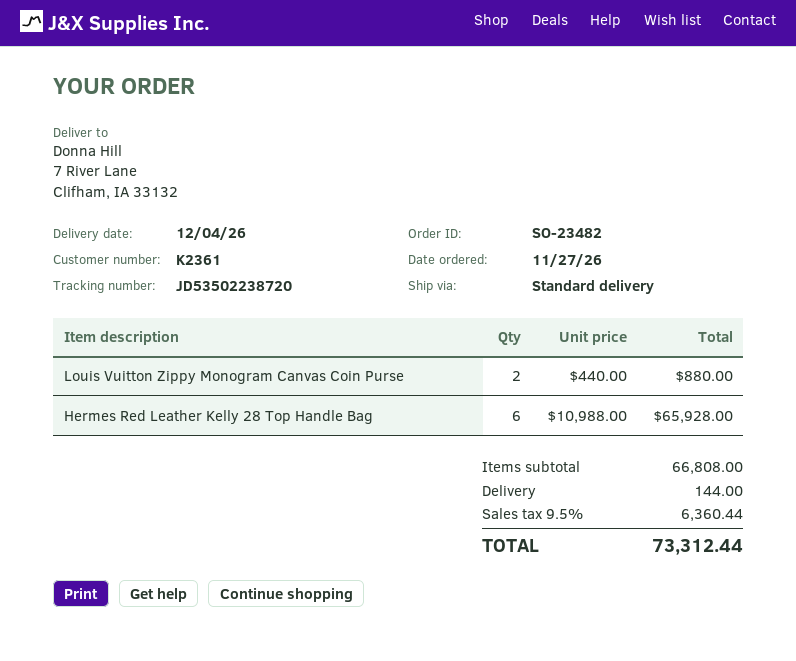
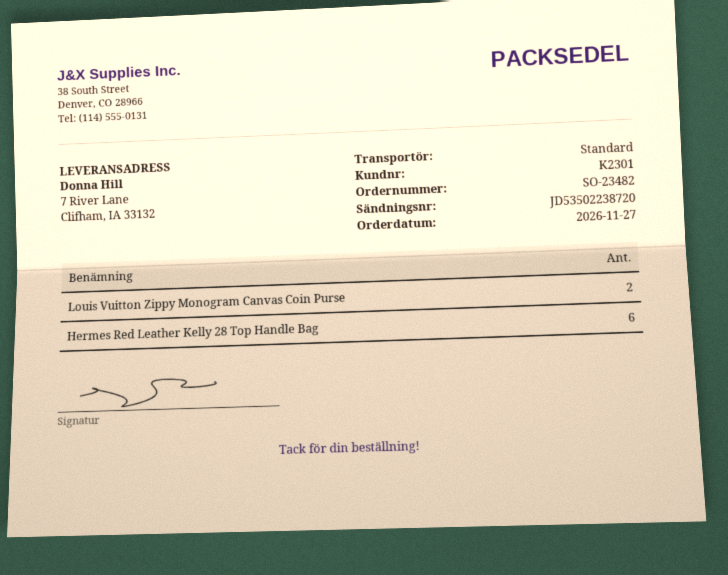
customer number: K2361 -> K2301

